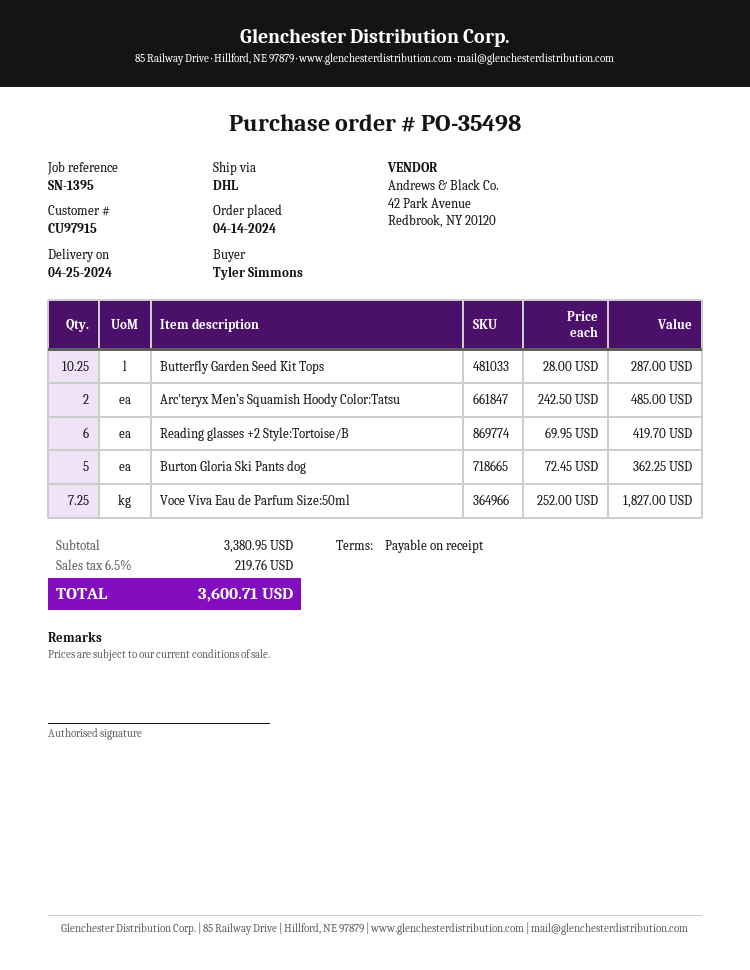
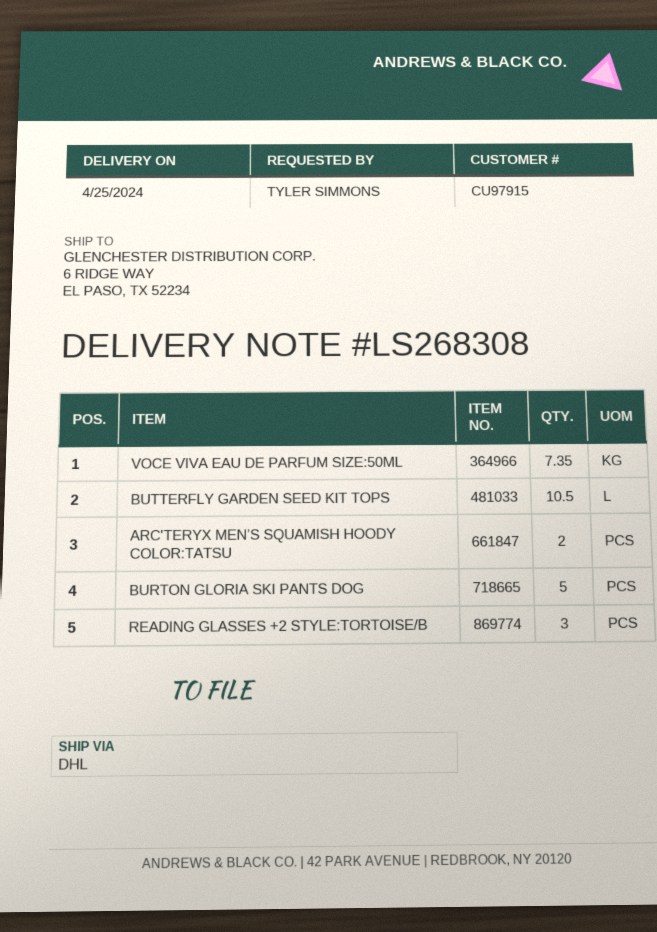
Butterfly Garden Seed Kit Tops: 10.25 -> 10.5
Reading glasses +2 Style:Tortoise/B: 6 -> 3
Voce Viva Eau de Parfum Size:50ml: 7.25 -> 7.35

